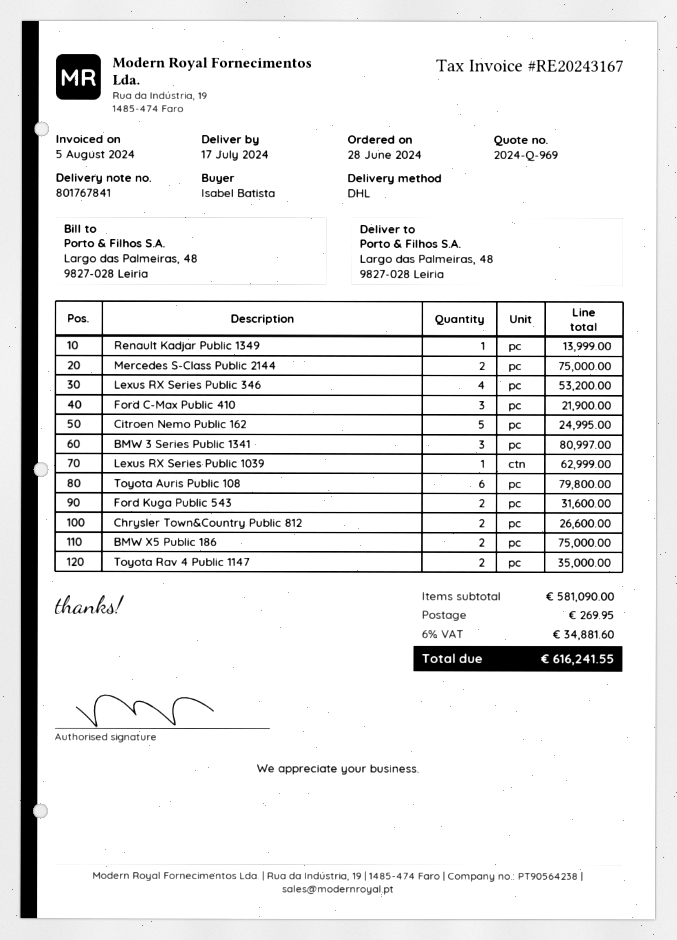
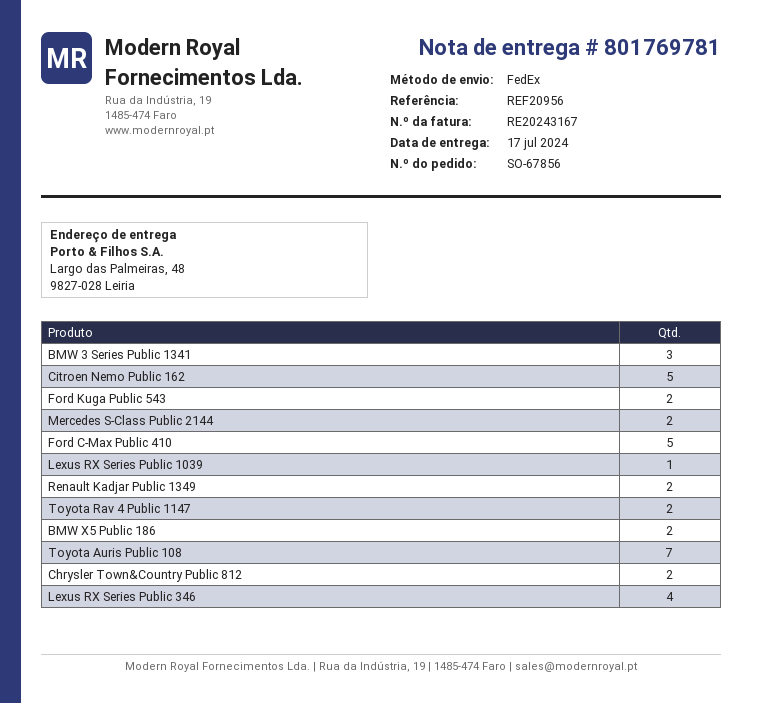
delivery note number: 801767841 -> 801769781
shipping method: DHL -> FedEx
Renault Kadjar Public 1349: 1 -> 2
Ford C-Max Public 410: 3 -> 5
Toyota Auris Public 108: 6 -> 7

